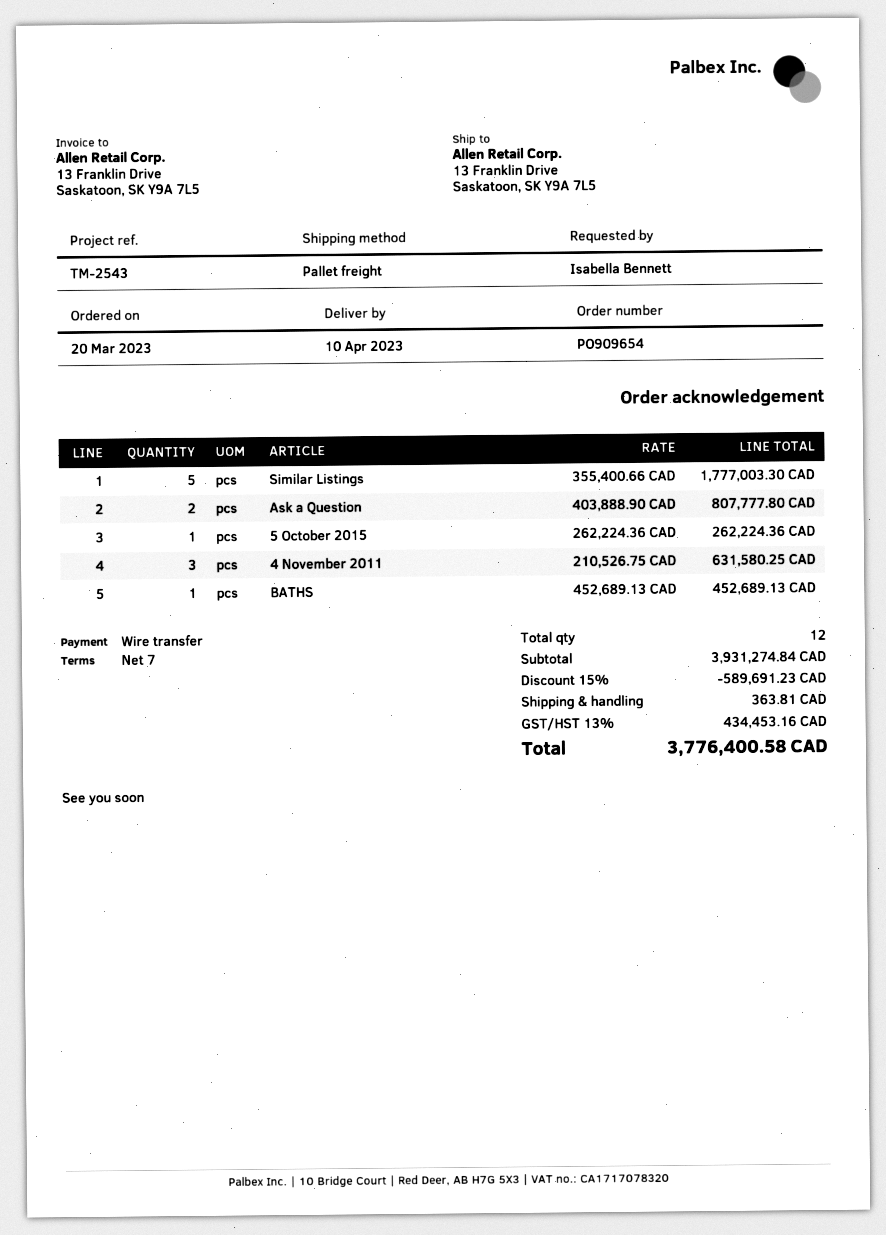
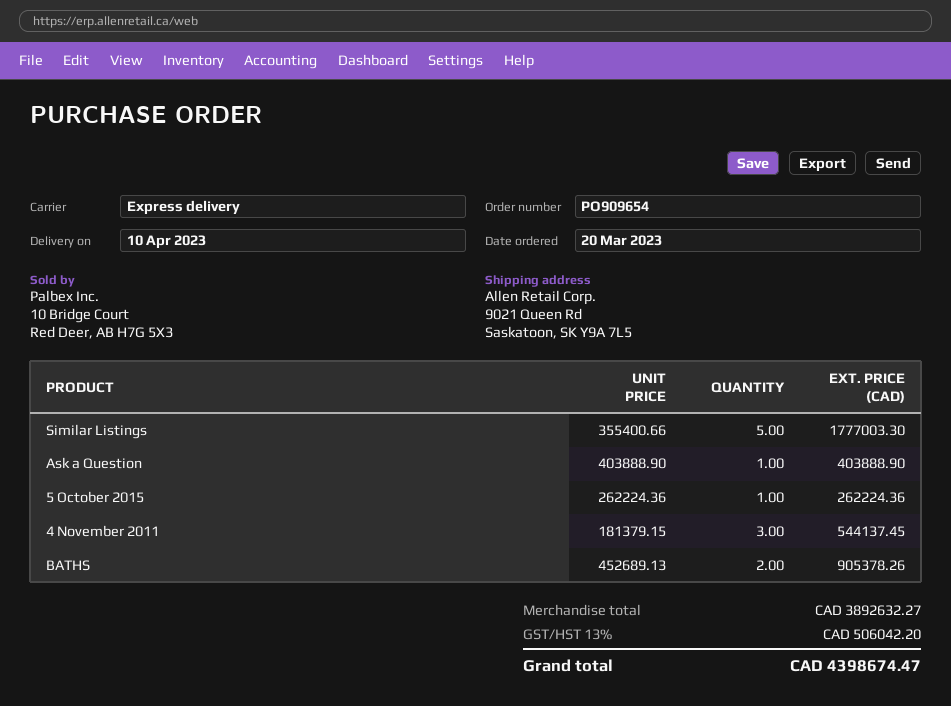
shipping method: pallet freight -> express
ship to: 13 Franklin Drive, Saskatoon, SK Y9A 7L5 -> 9021 Queen Rd, Saskatoon, SK Y9A 7L5
Ask a Question: 2 x 403888.90 = 807777.80 -> 1 x 403888.90 = 403888.90
4 November 2011: 3 x 210526.75 = 631580.25 -> 3 x 181379.15 = 544137.45
BATHS: 1 x 452689.13 = 452689.13 -> 2 x 452689.13 = 905378.26
subtotal: 3931274.84 -> 3892632.27
discount: 15% = 589691.23 -> none
shipping: 363.81 -> none
tax: 13% = 434453.16 -> 13% = 506042.20
total: 3776400.58 -> 4398674.47

